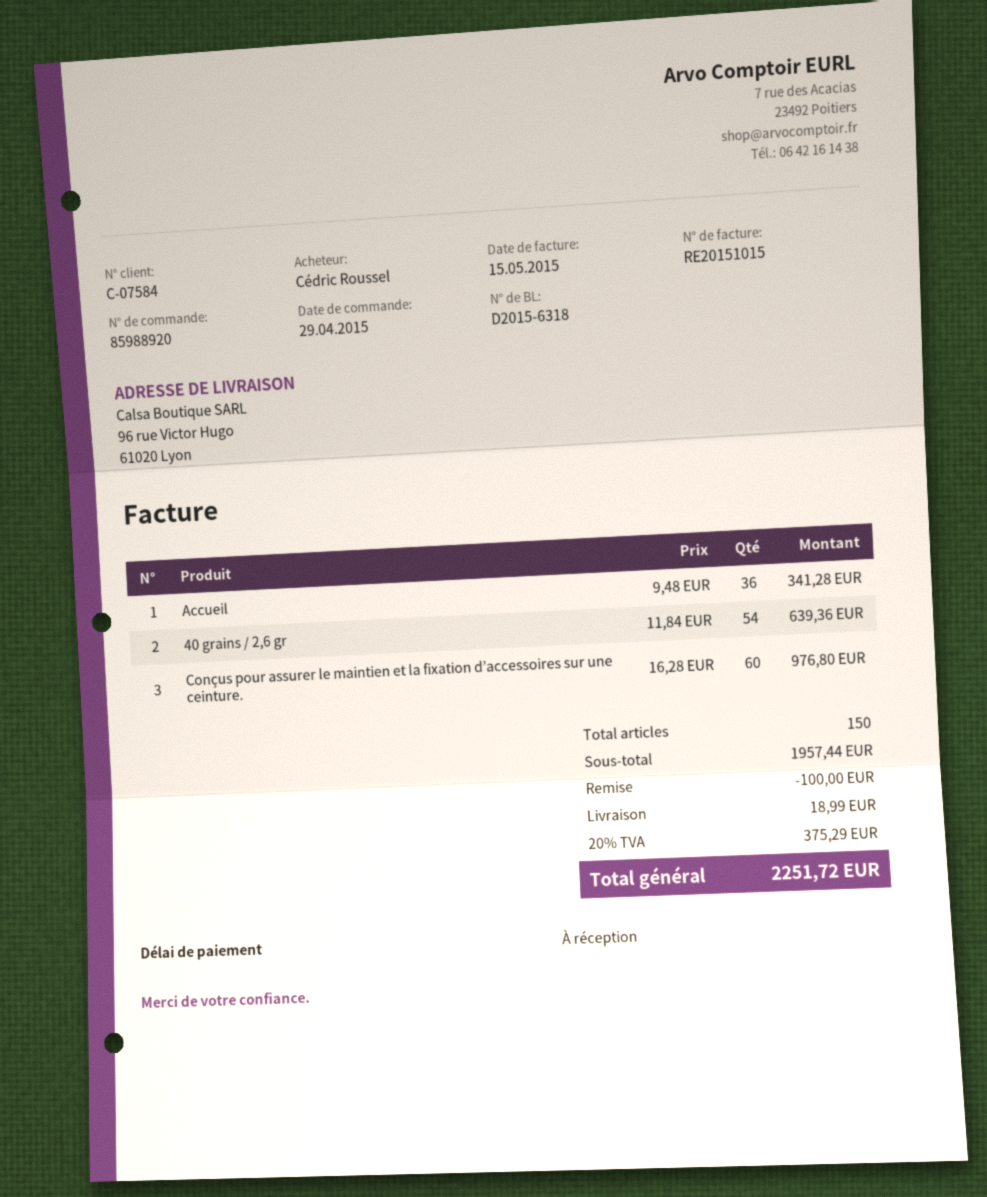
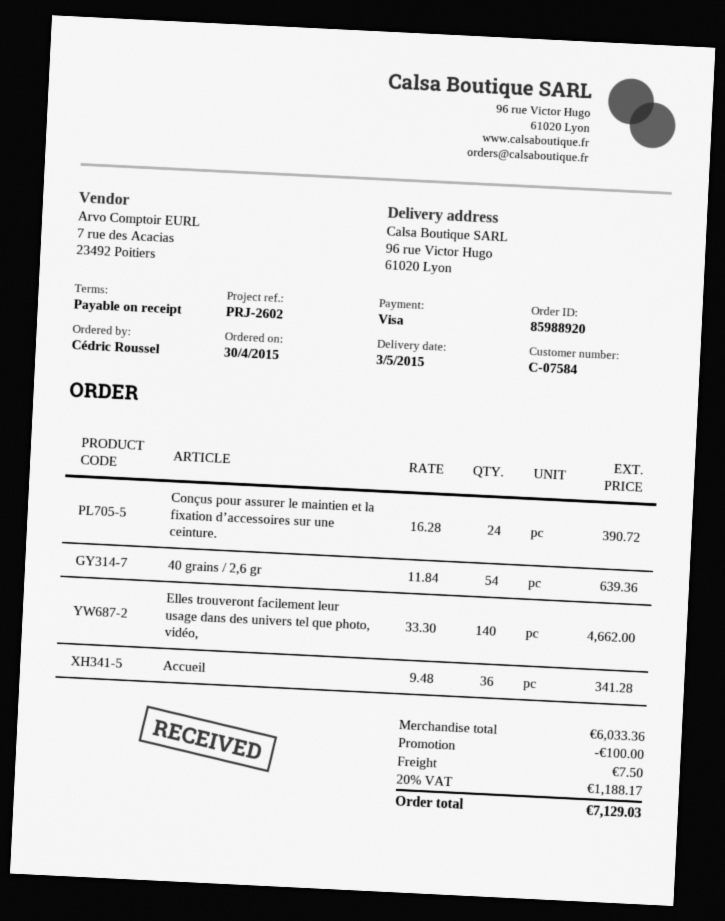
order date: 2015-04-29 -> 2015-04-30
Conçus pour assurer le maintien et la fixation d’accessoires sur une ceinture.: 60 x 16.28 = 976.80 -> 24 x 16.28 = 390.72
Elles trouveront facilement leur usage dans des univers tel que photo, vidéo,: none -> 140 x 33.30 = 4662.00
subtotal: 1957.44 -> 6033.36
shipping: 18.99 -> 7.50
tax: 20% = 375.29 -> 20% = 1188.17
total: 2251.72 -> 7129.03

